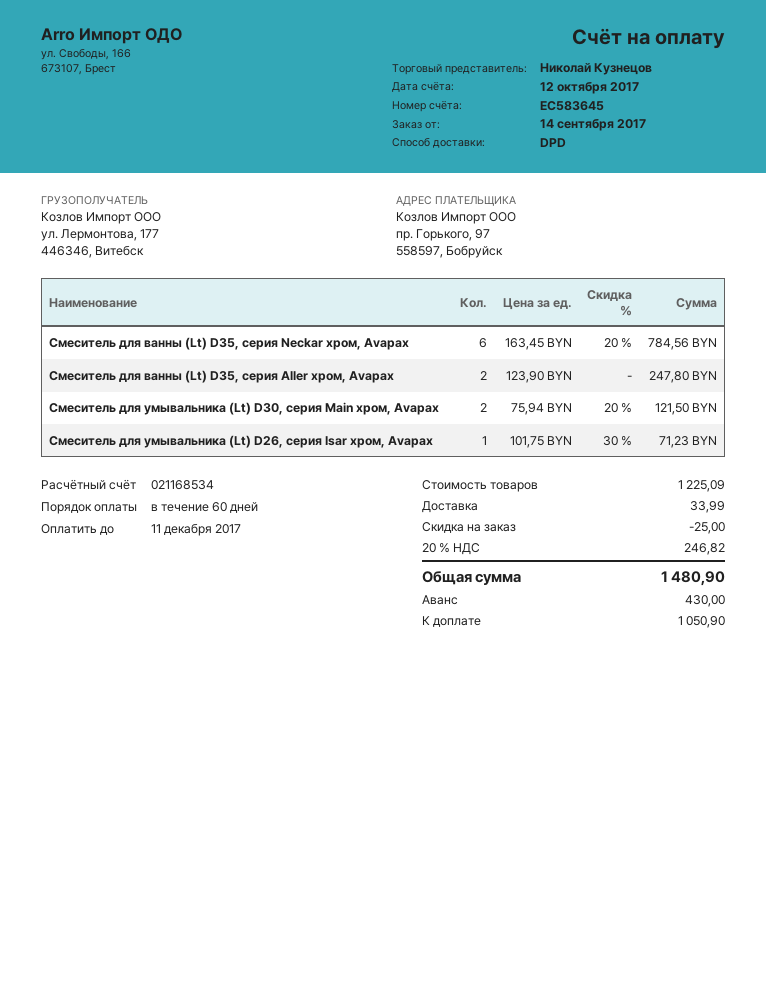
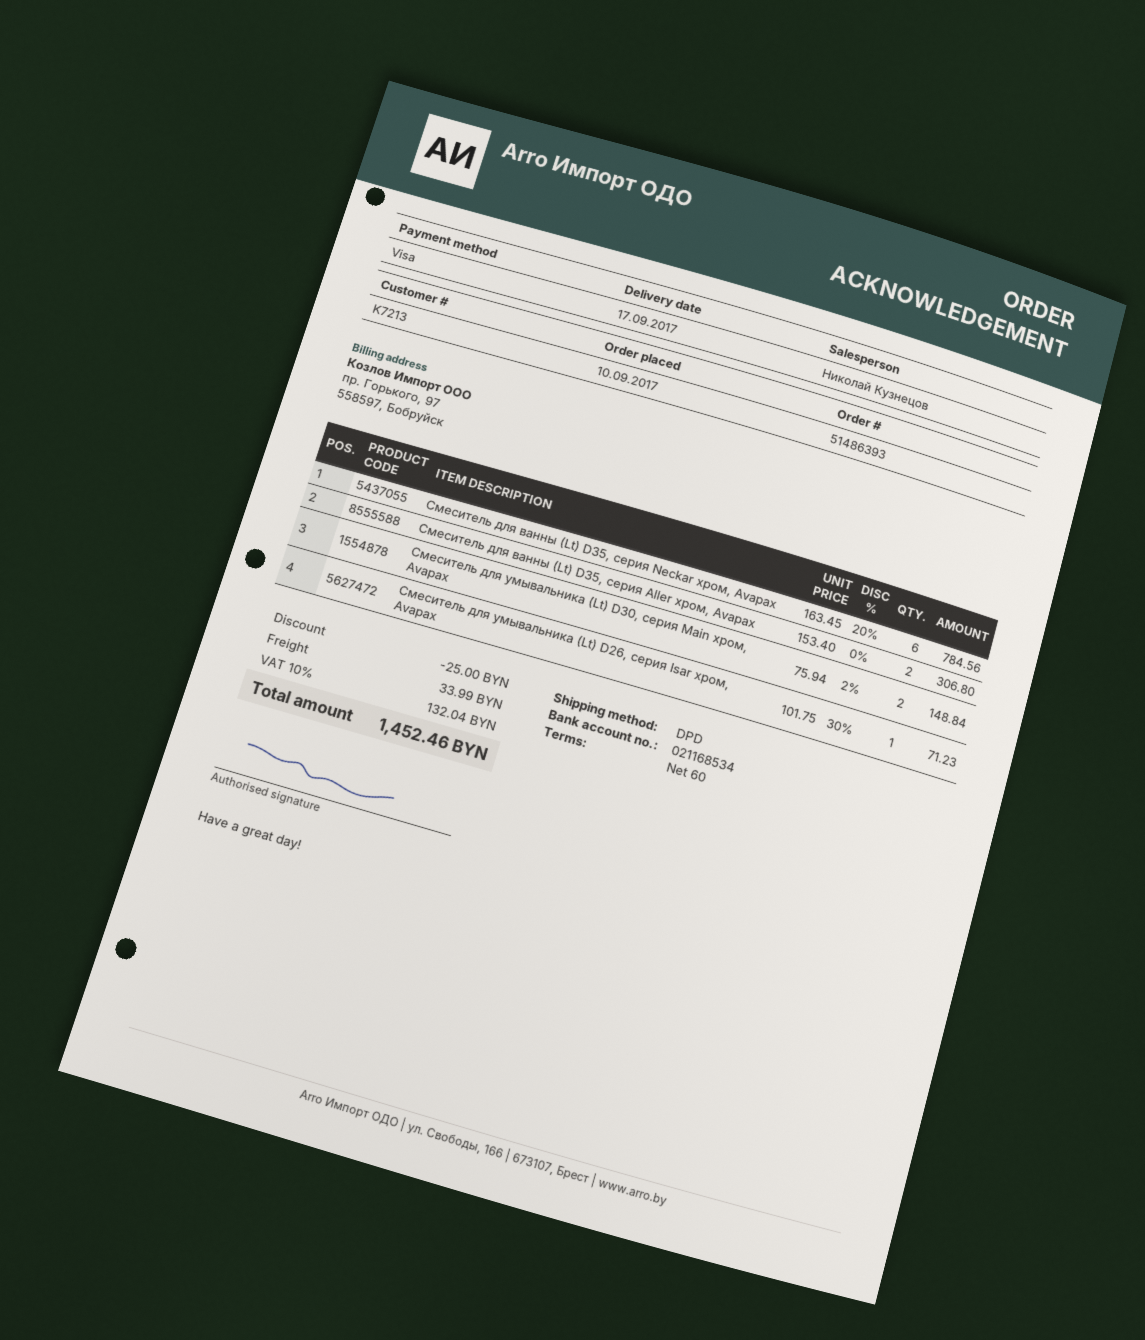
order date: 2017-09-14 -> 2017-09-10
Смеситель для ванны (Lt) D35, серия Aller хром, Avapax: 2 x 123.90 = 247.80 -> 2 x 153.40 = 306.80
Смеситель для умывальника (Lt) D30, серия Main хром, Avapax: 2 x 75.94 - 20% = 121.50 -> 2 x 75.94 - 2% = 148.84
tax: 20% = 246.82 -> 10% = 132.04
total: 1480.90 -> 1452.46

